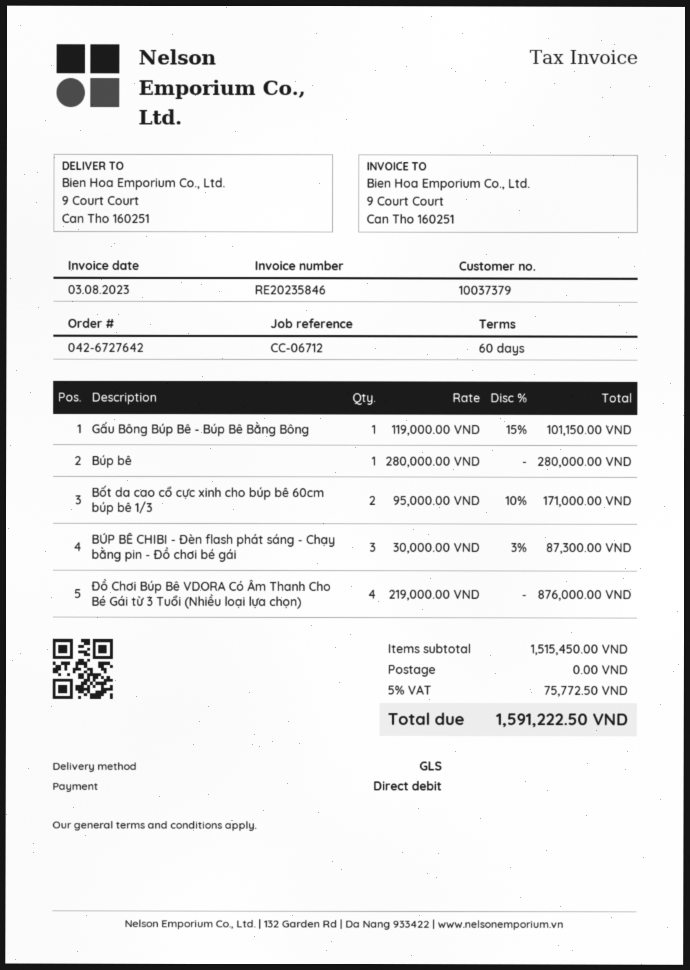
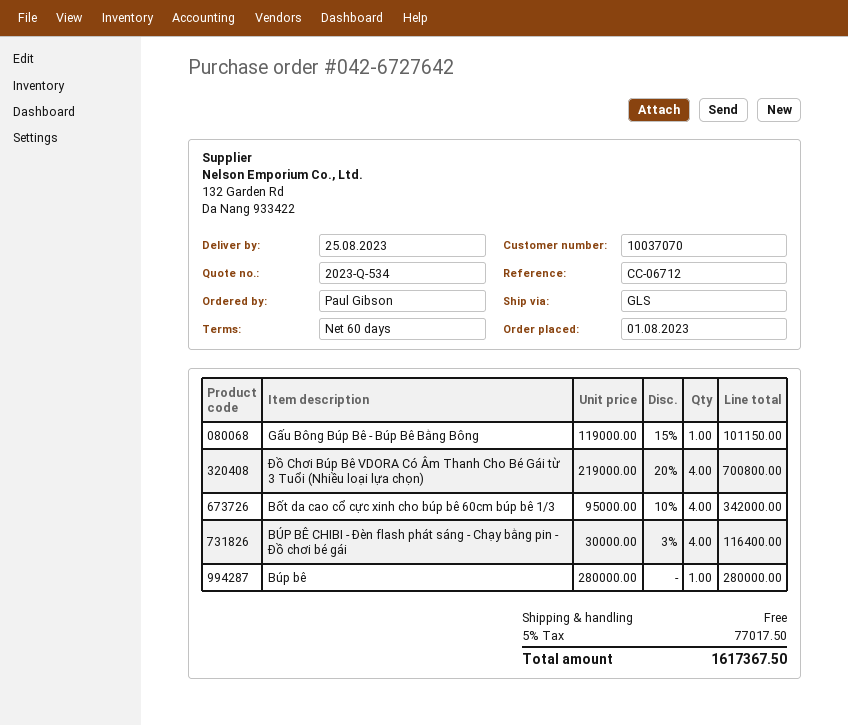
customer number: 10037379 -> 10037070
Bốt da cao cổ cực xinh cho búp bê 60cm búp bê 1/3: 2 x 95000.00 - 10% = 171000.00 -> 4 x 95000.00 - 10% = 342000.00
BÚP BÊ CHIBI - Đèn flash phát sáng - Chạy bằng pin - Đồ chơi bé gái: 3 x 30000.00 - 3% = 87300.00 -> 4 x 30000.00 - 3% = 116400.00
Đồ Chơi Búp Bê VDORA Có Âm Thanh Cho Bé Gái từ 3 Tuổi (Nhiều loại lựa chọn): 4 x 219000.00 = 876000.00 -> 4 x 219000.00 - 20% = 700800.00
tax: 5% = 75772.50 -> 5% = 77017.50
total: 1591222.50 -> 1617367.50

